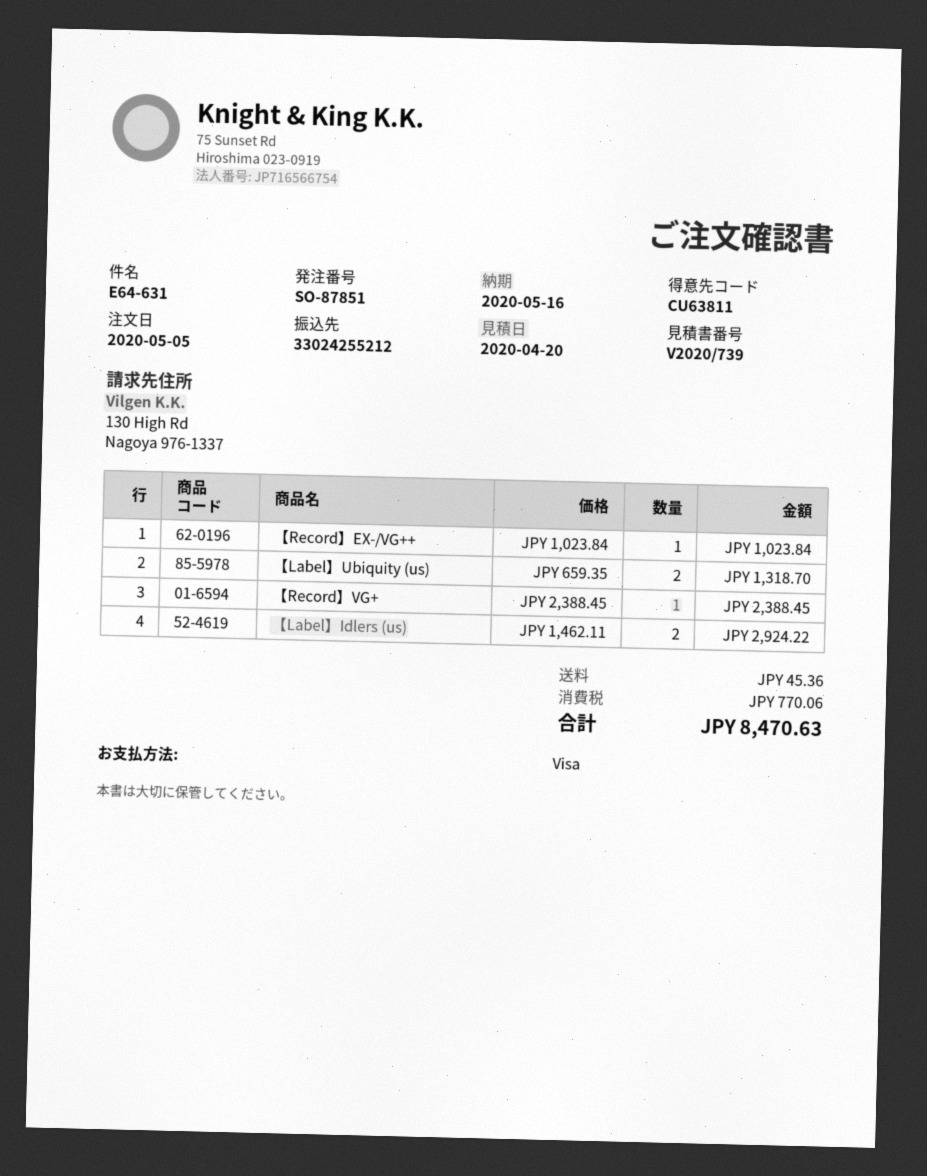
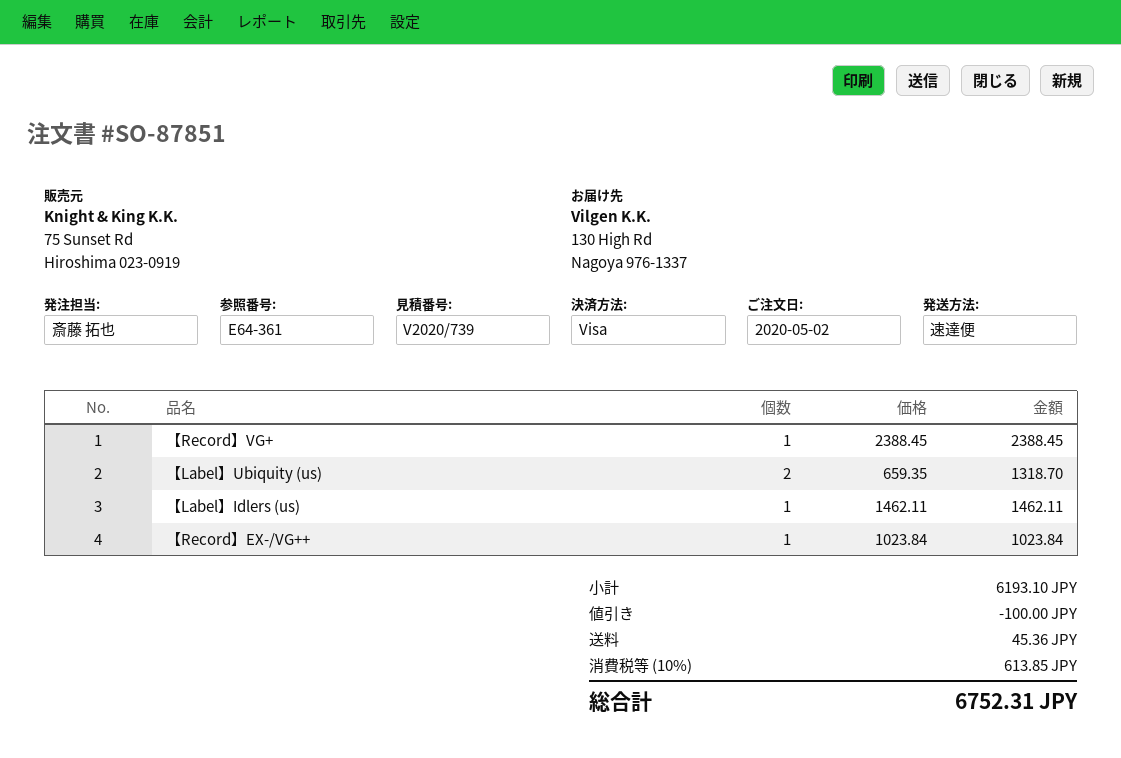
order date: 2020-05-05 -> 2020-05-02
reference: E64-631 -> E64-361
【Label】Idlers (us): 2 x 1462.11 = 2924.22 -> 1 x 1462.11 = 1462.11
discount: none -> 100.00
tax: 770.06 -> 613.85
total: 8470.63 -> 6752.31

